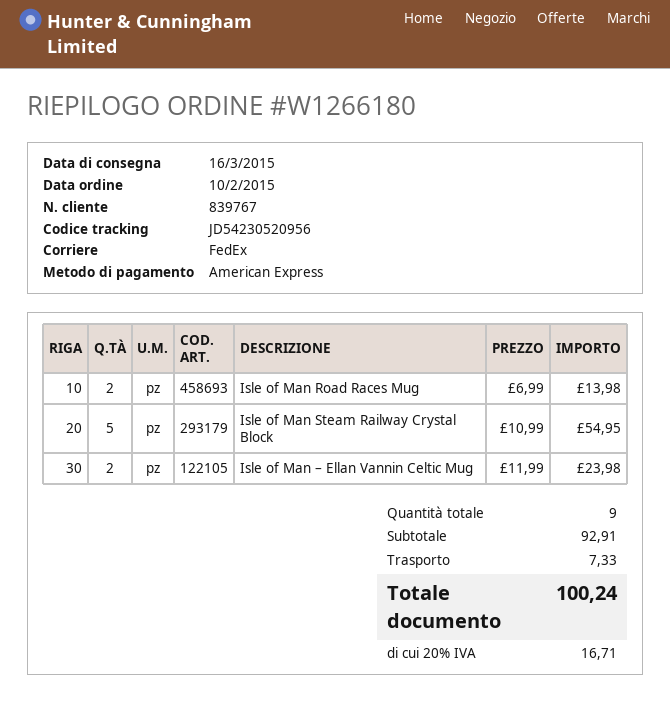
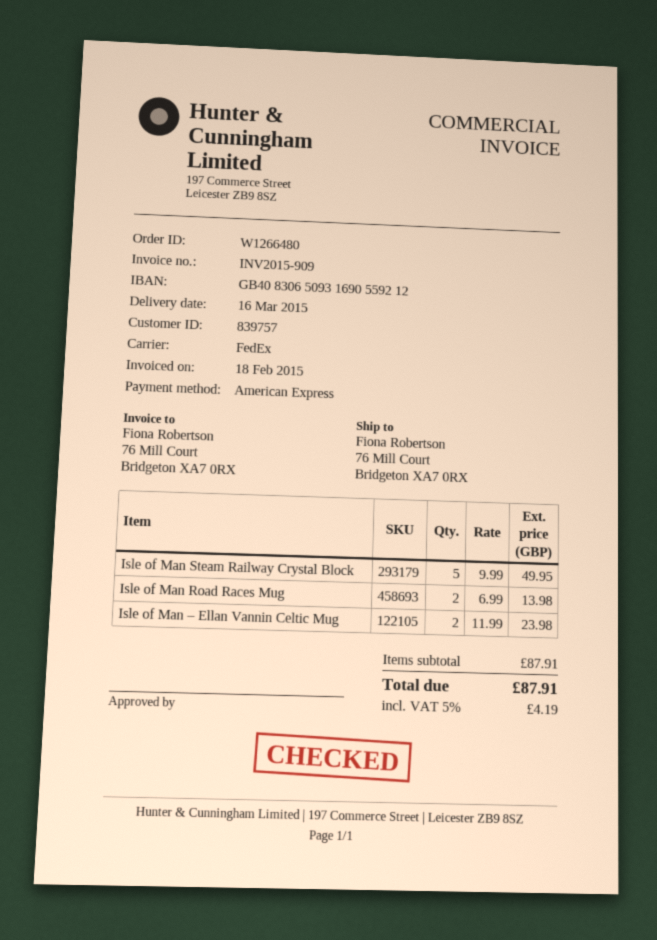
order number: W1266180 -> W1266480
customer number: 839767 -> 839757
Isle of Man Steam Railway Crystal Block: 5 x 10.99 = 54.95 -> 5 x 9.99 = 49.95
subtotal: 92.91 -> 87.91
shipping: 7.33 -> none
tax: 20% = 16.71 -> 5% = 4.19
total: 100.24 -> 87.91

